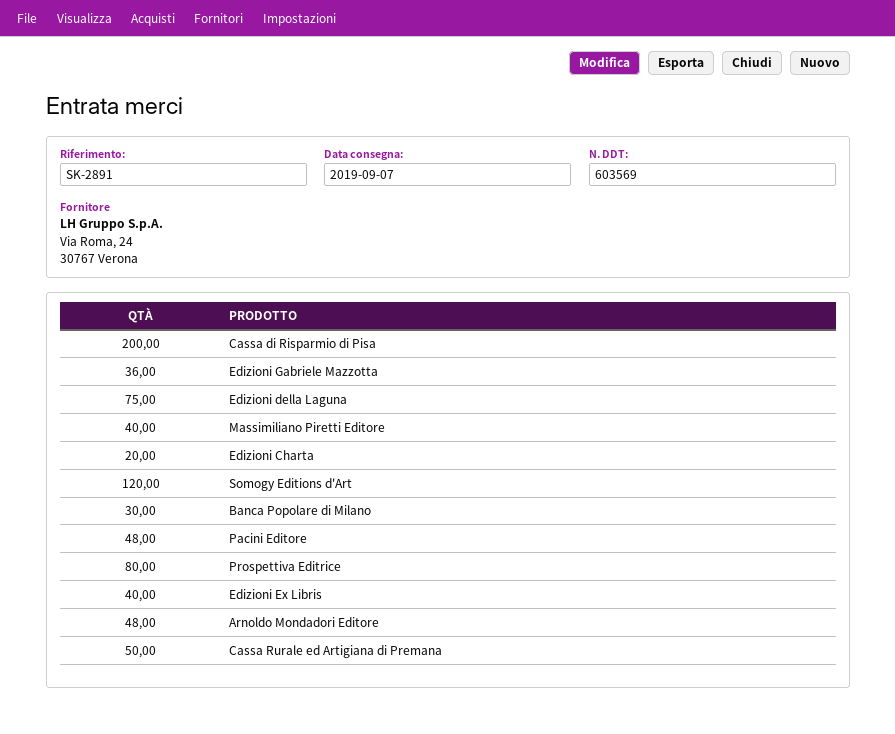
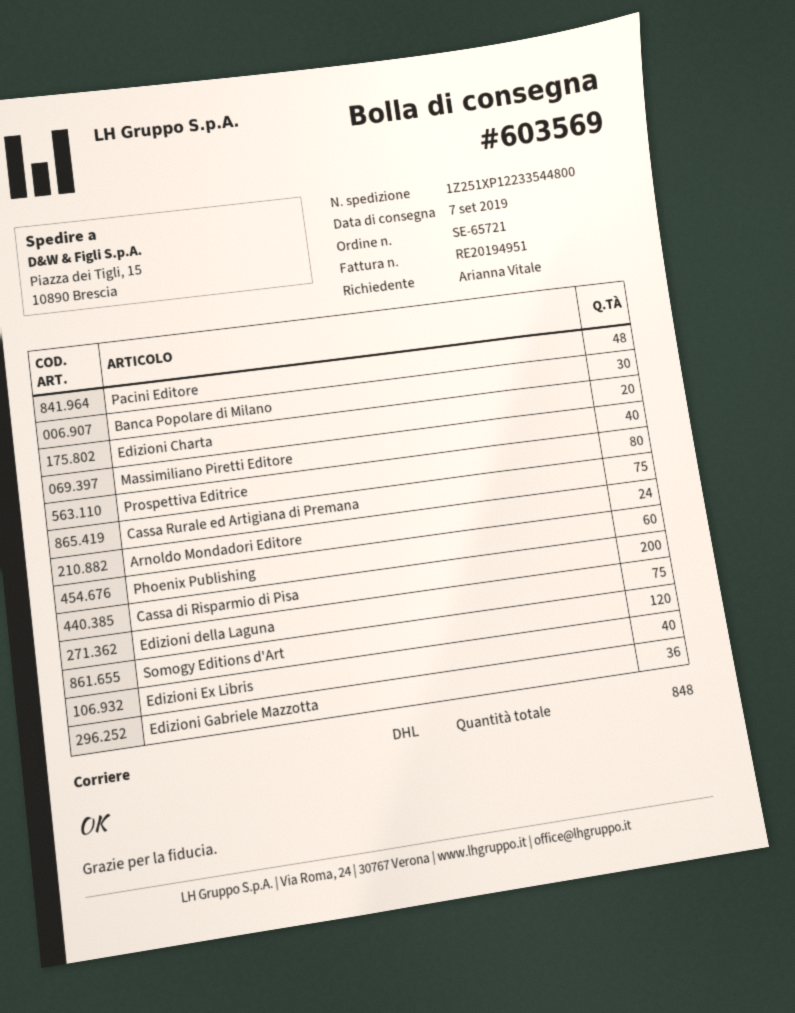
Arnoldo Mondadori Editore: 48 -> 24
Cassa Rurale ed Artigiana di Premana: 50 -> 75
Phoenix Publishing: none -> 60

